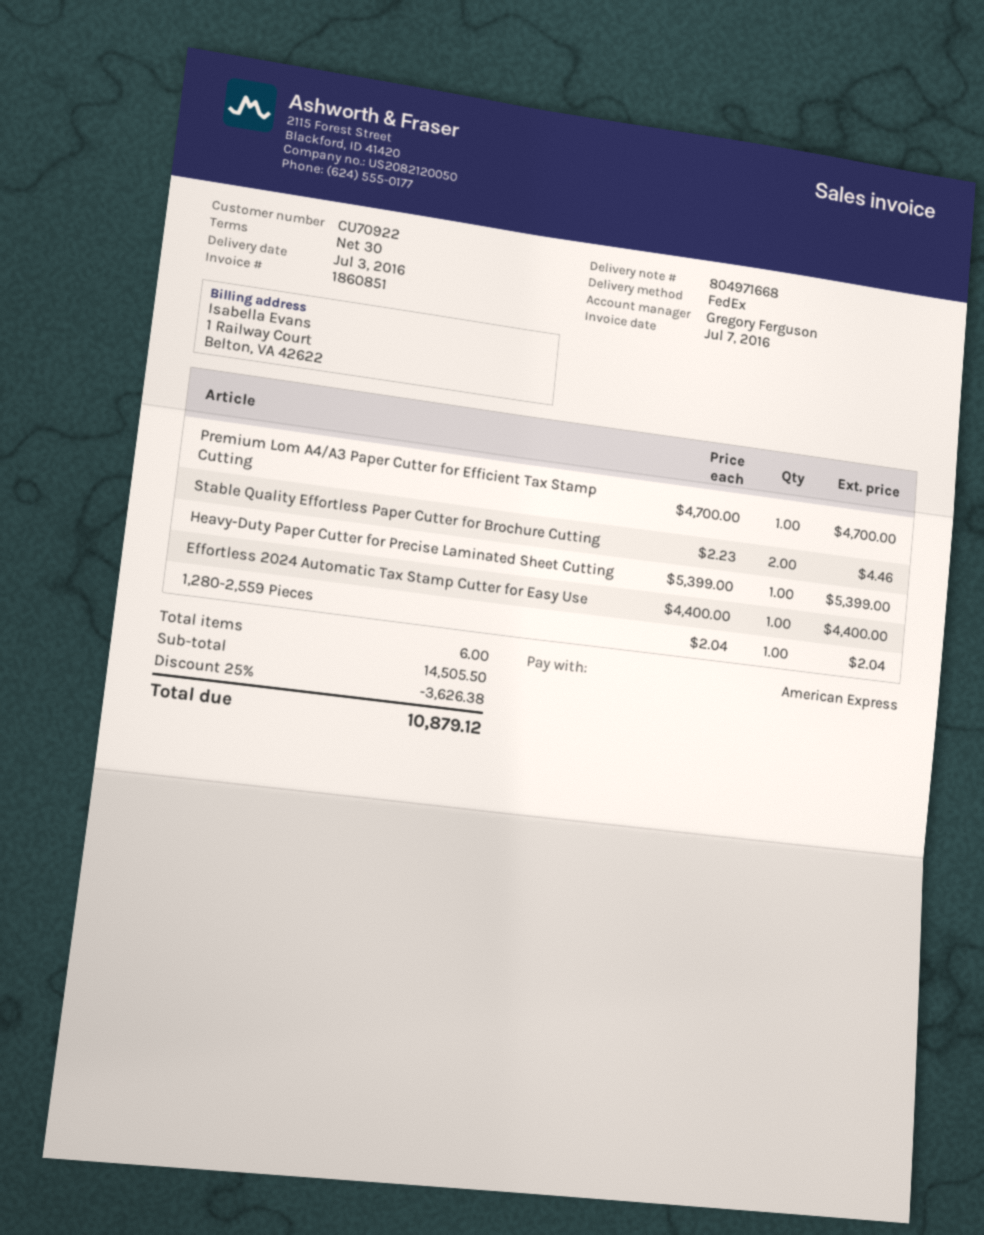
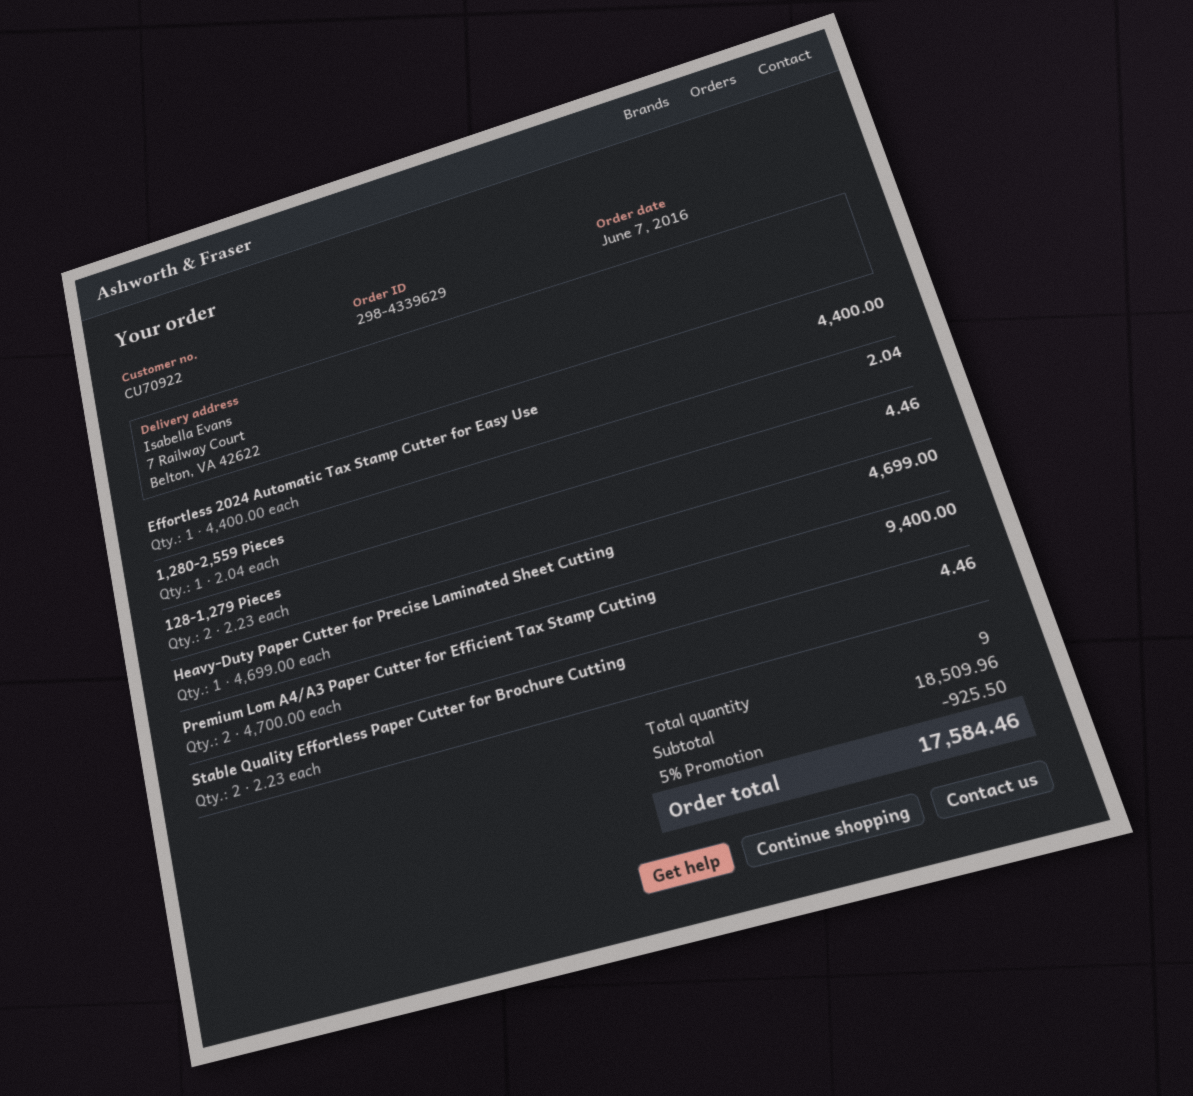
Premium Lom A4/A3 Paper Cutter for Efficient Tax Stamp Cutting: 1 x 4700.00 = 4700.00 -> 2 x 4700.00 = 9400.00
Heavy-Duty Paper Cutter for Precise Laminated Sheet Cutting: 1 x 5399.00 = 5399.00 -> 1 x 4699.00 = 4699.00
128-1,279 Pieces: none -> 2 x 2.23 = 4.46
total quantity: 6 -> 9
subtotal: 14505.50 -> 18509.96
discount: 25% = 3626.38 -> 5% = 925.50
total: 10879.12 -> 17584.46

